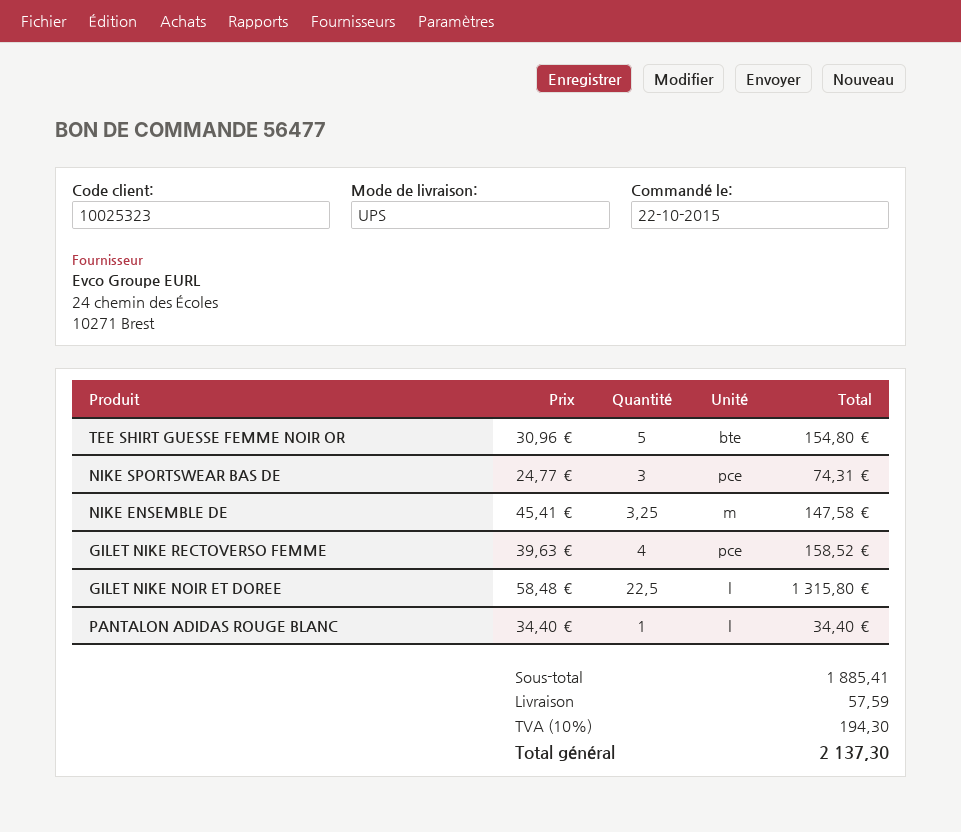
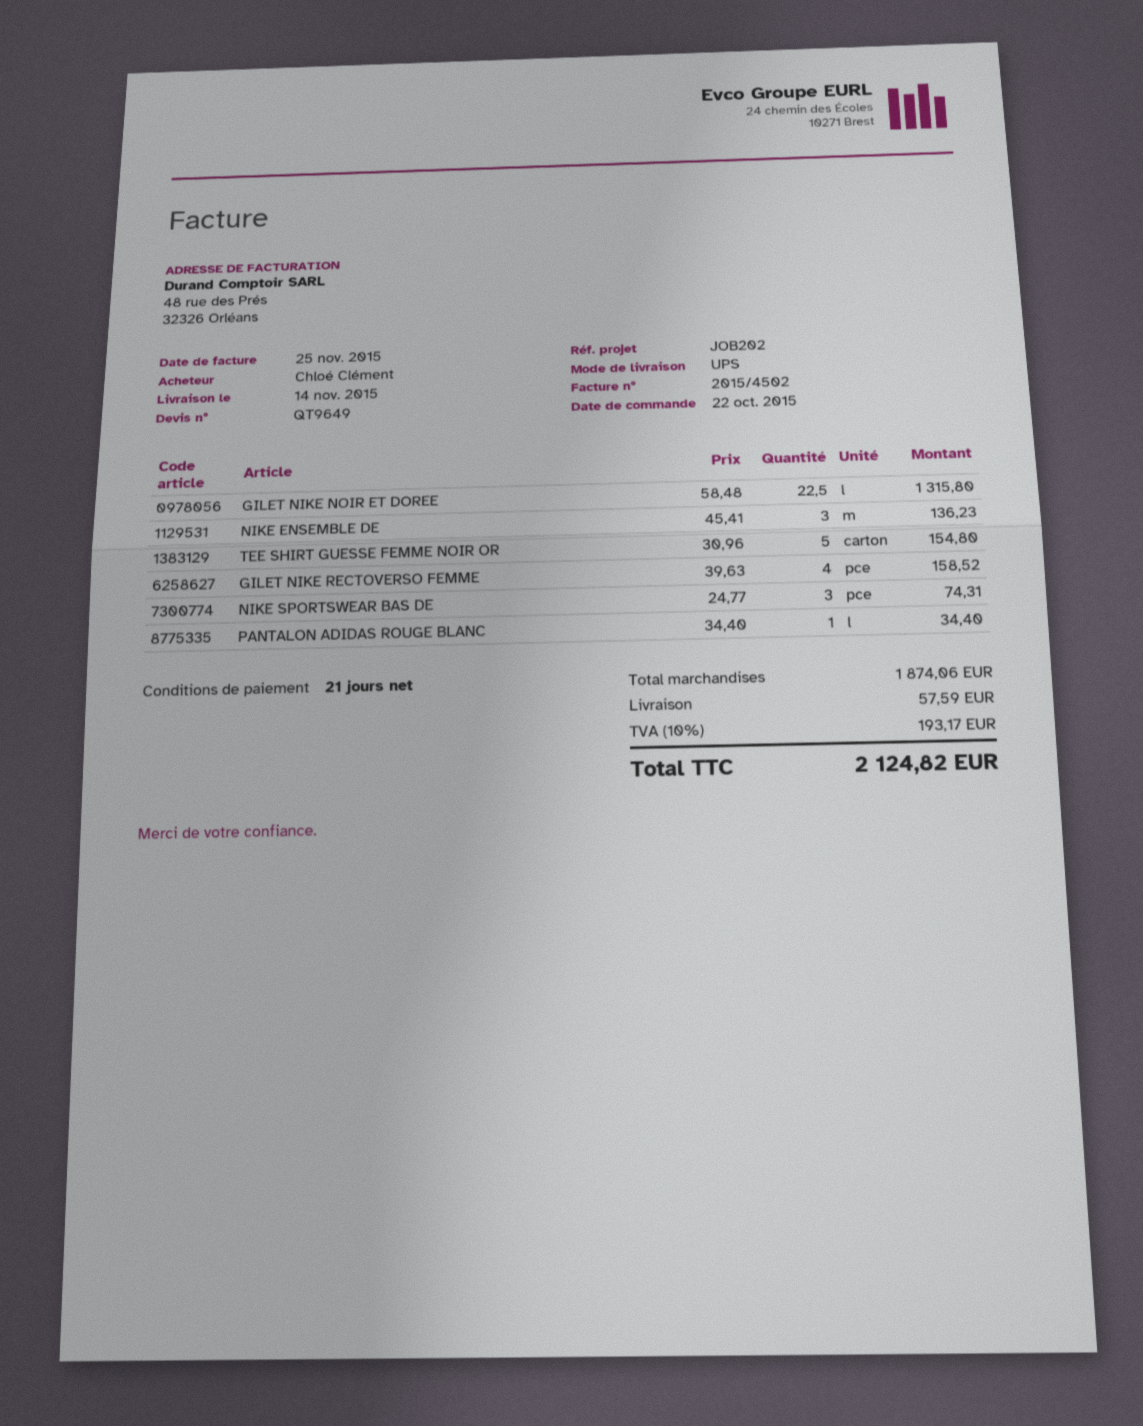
NIKE ENSEMBLE DE: 3.25 x 45.41 = 147.58 -> 3 x 45.41 = 136.23
subtotal: 1885.41 -> 1874.06
tax: 10% = 194.30 -> 10% = 193.17
total: 2137.30 -> 2124.82

